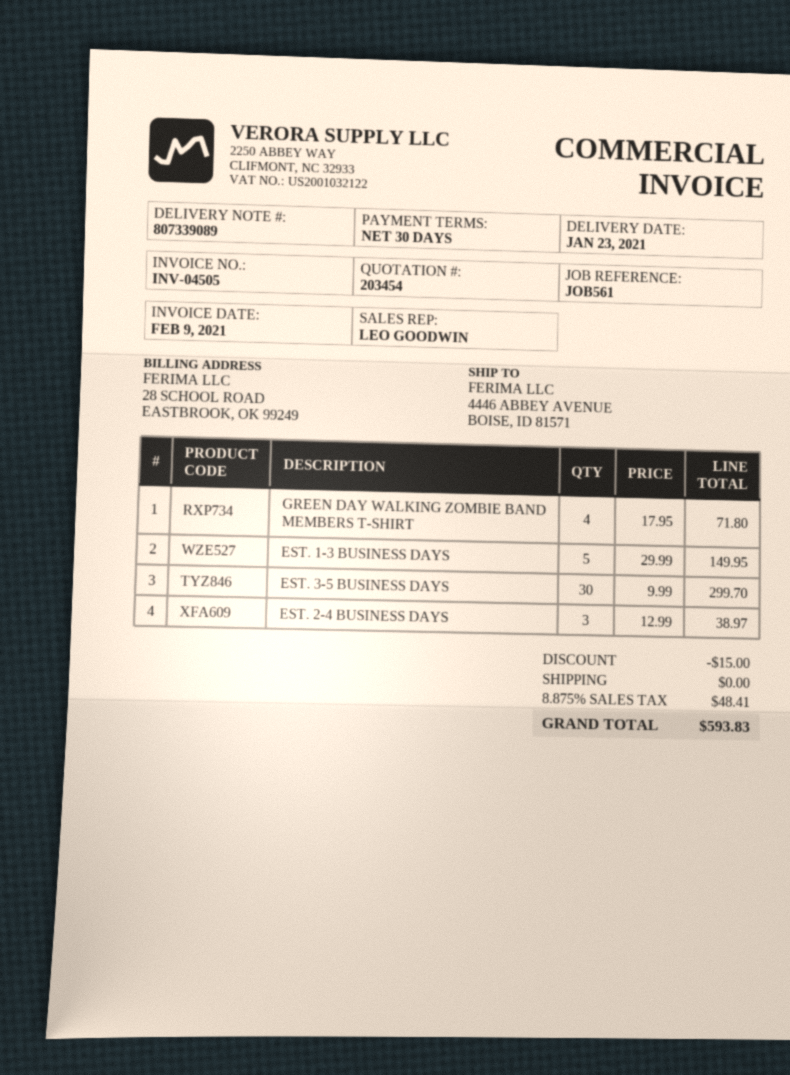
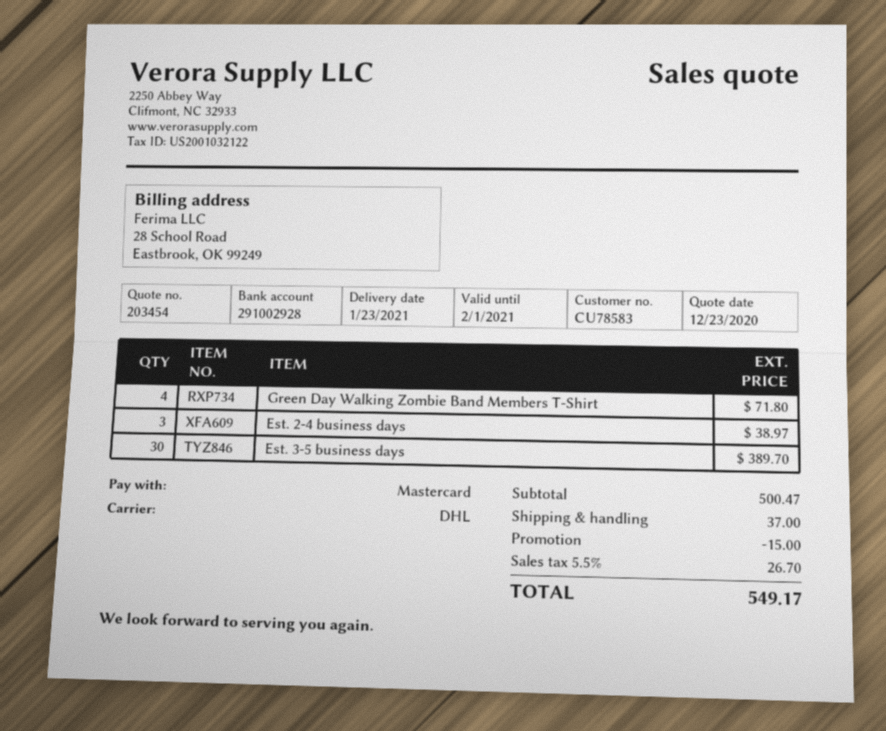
EST. 1-3 BUSINESS DAYS: 5 for 149.95 -> none
EST. 3-5 BUSINESS DAYS: 30 for 299.70 -> 30 for 389.70
shipping: 0.00 -> 37.00
tax: 8.875% = 48.41 -> 5.5% = 26.70
total: 593.83 -> 549.17

